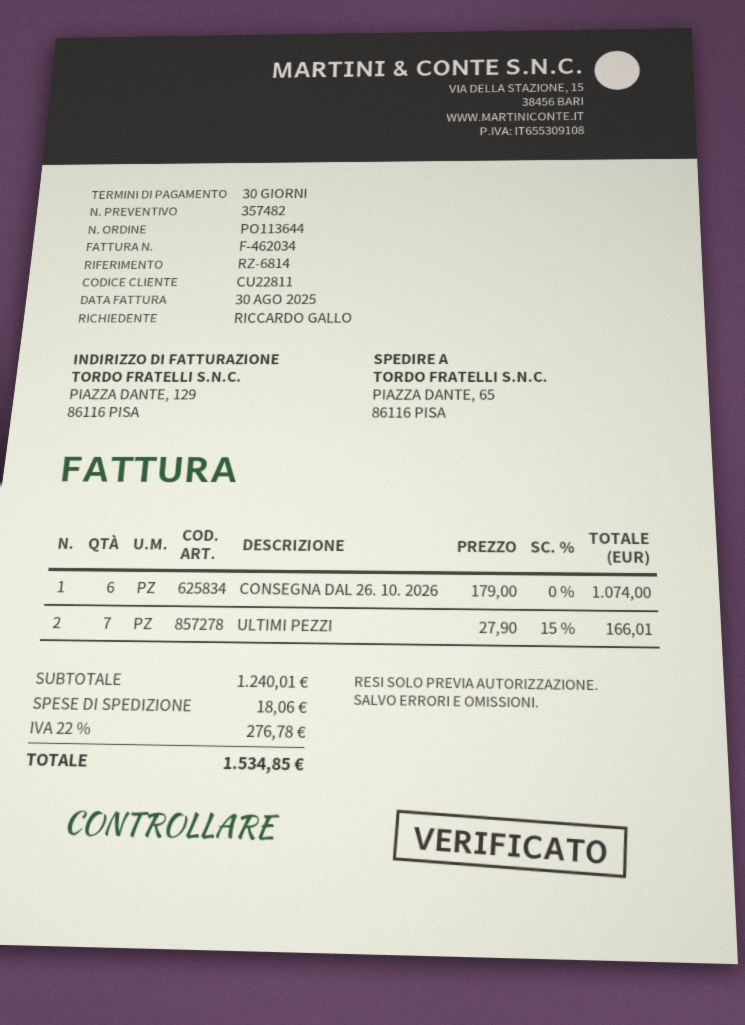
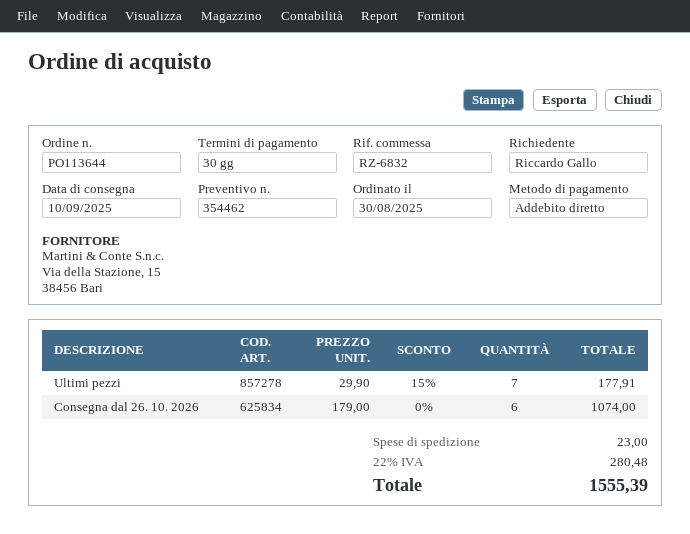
quote number: 357482 -> 354462
reference: RZ-6814 -> RZ-6832
ULTIMI PEZZI: 7 x 27.90 - 15% = 166.01 -> 7 x 29.90 - 15% = 177.91
shipping: 18.06 -> 23.00
tax: 22% = 276.78 -> 22% = 280.48
total: 1534.85 -> 1555.39

